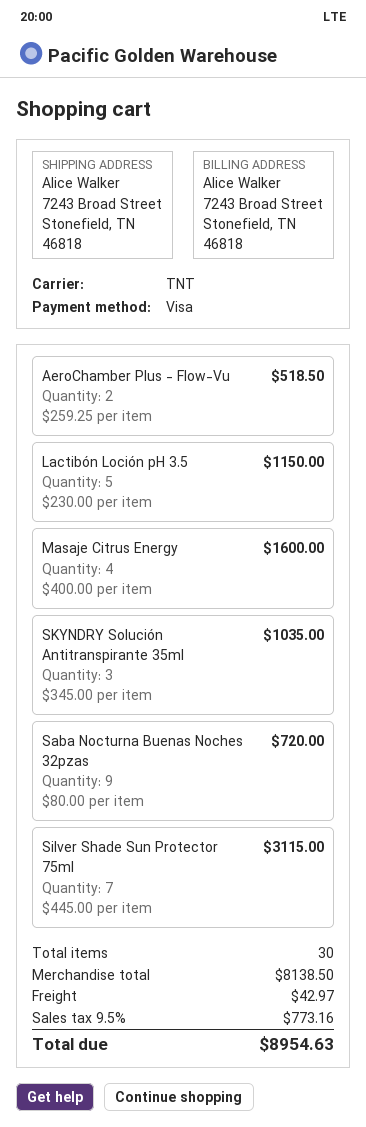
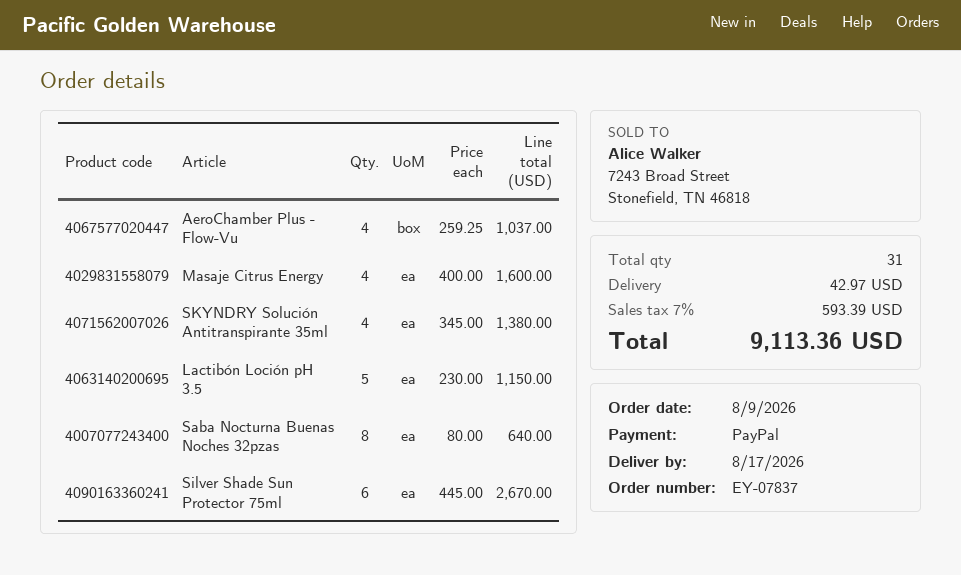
payment method: Visa -> PayPal
AeroChamber Plus - Flow-Vu: 2 x 259.25 = 518.50 -> 4 x 259.25 = 1037.00
SKYNDRY Solución Antitranspirante 35ml: 3 x 345.00 = 1035.00 -> 4 x 345.00 = 1380.00
Saba Nocturna Buenas Noches 32pzas: 9 x 80.00 = 720.00 -> 8 x 80.00 = 640.00
Silver Shade Sun Protector 75ml: 7 x 445.00 = 3115.00 -> 6 x 445.00 = 2670.00
total quantity: 30 -> 31
tax: 9.5% = 773.16 -> 7% = 593.39
total: 8954.63 -> 9113.36

